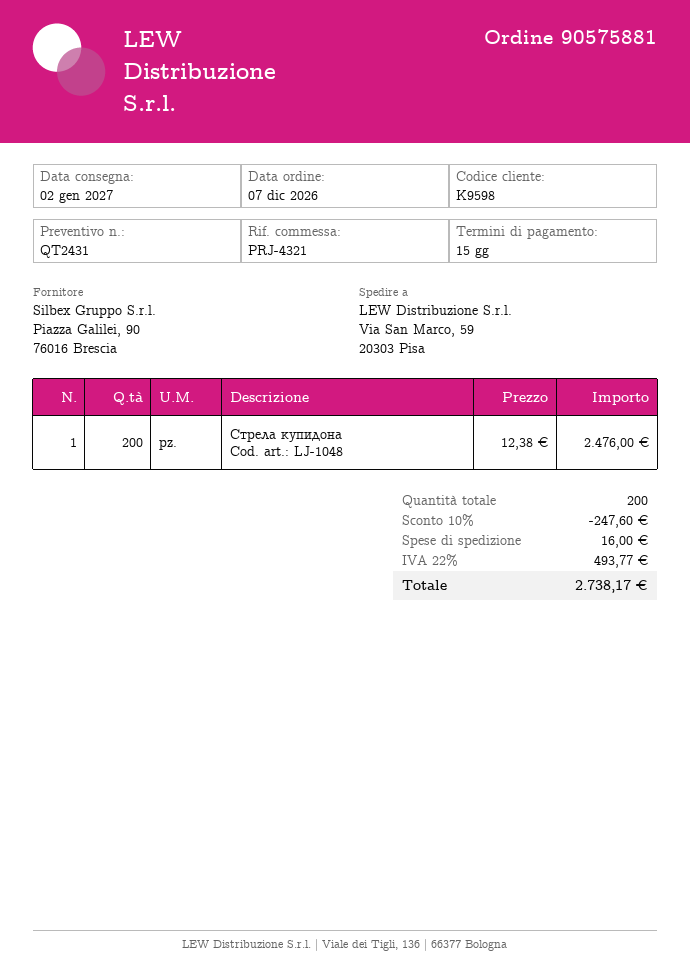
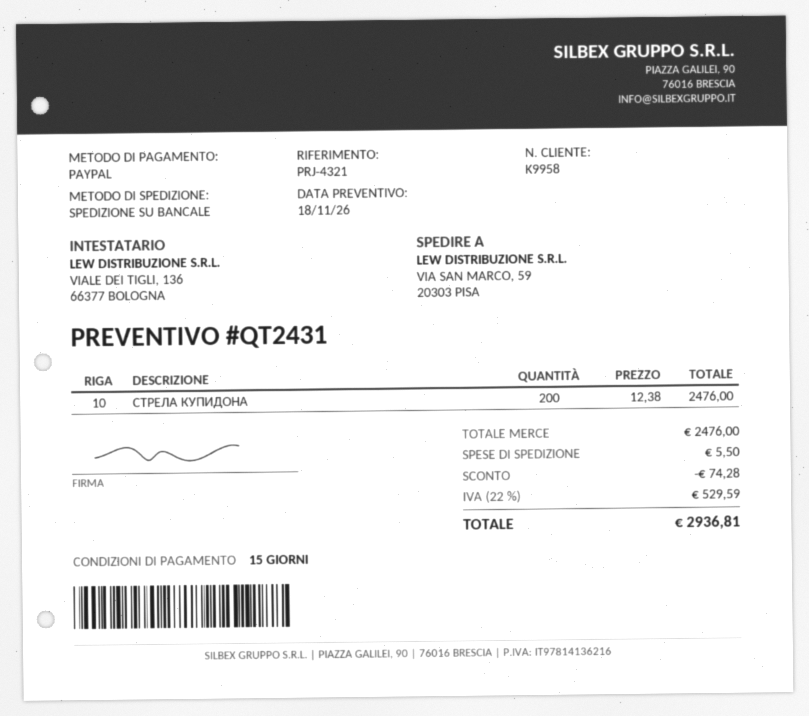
customer number: K9598 -> K9958
discount: 247.60 -> 74.28
shipping: 16.00 -> 5.50
tax: 22% = 493.77 -> 22% = 529.59
total: 2738.17 -> 2936.81

